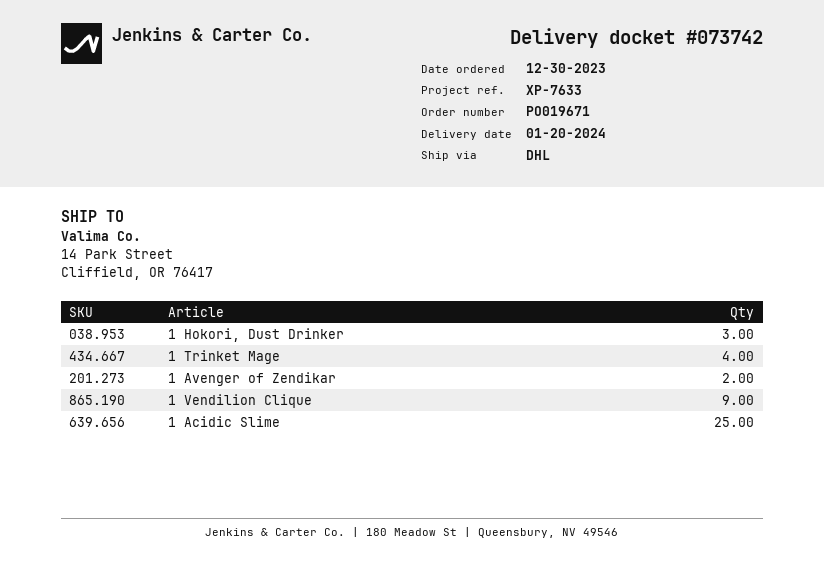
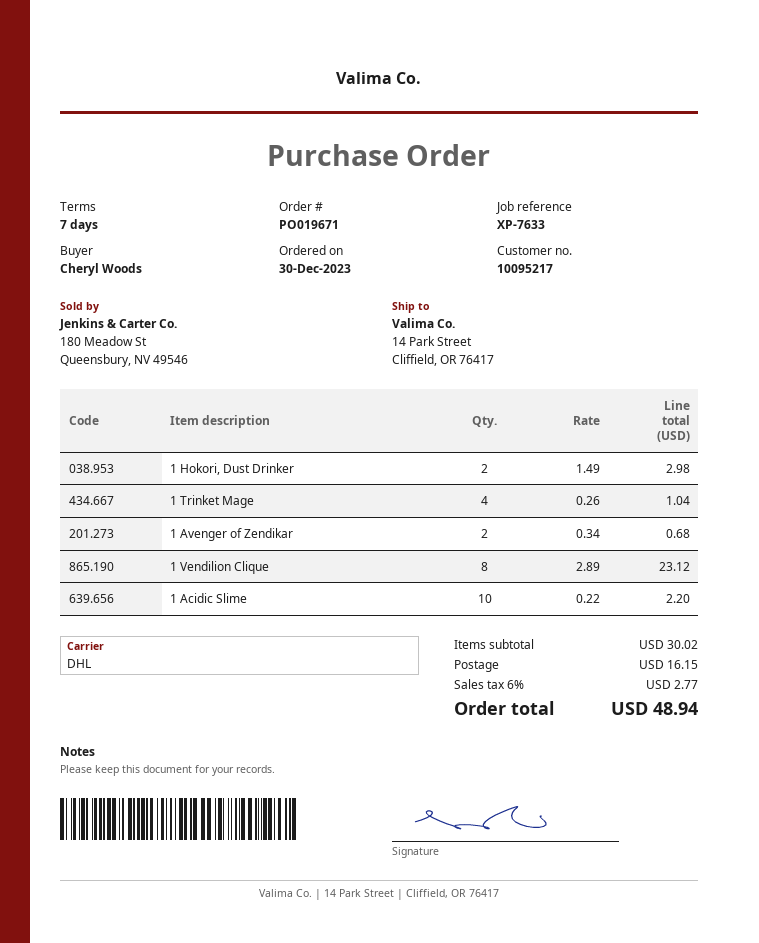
1 Hokori, Dust Drinker: 3 -> 2
1 Vendilion Clique: 9 -> 8
1 Acidic Slime: 25 -> 10

